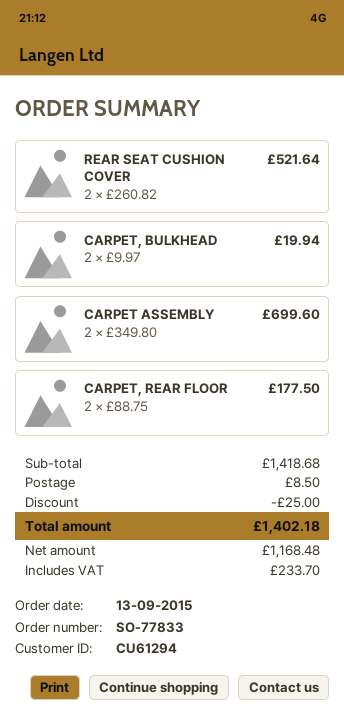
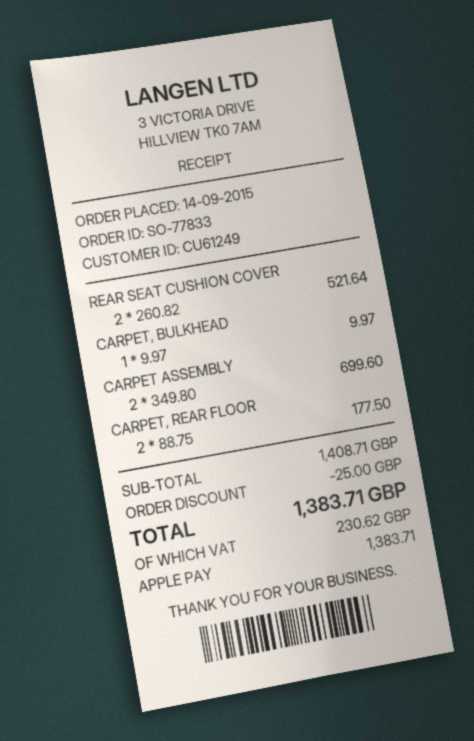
order date: 2015-09-13 -> 2015-09-14
customer number: CU61294 -> CU61249
CARPET, BULKHEAD: 2 x 9.97 = 19.94 -> 1 x 9.97 = 9.97
subtotal: 1418.68 -> 1408.71
shipping: 8.50 -> none
tax: 233.70 -> 230.62
total: 1402.18 -> 1383.71

